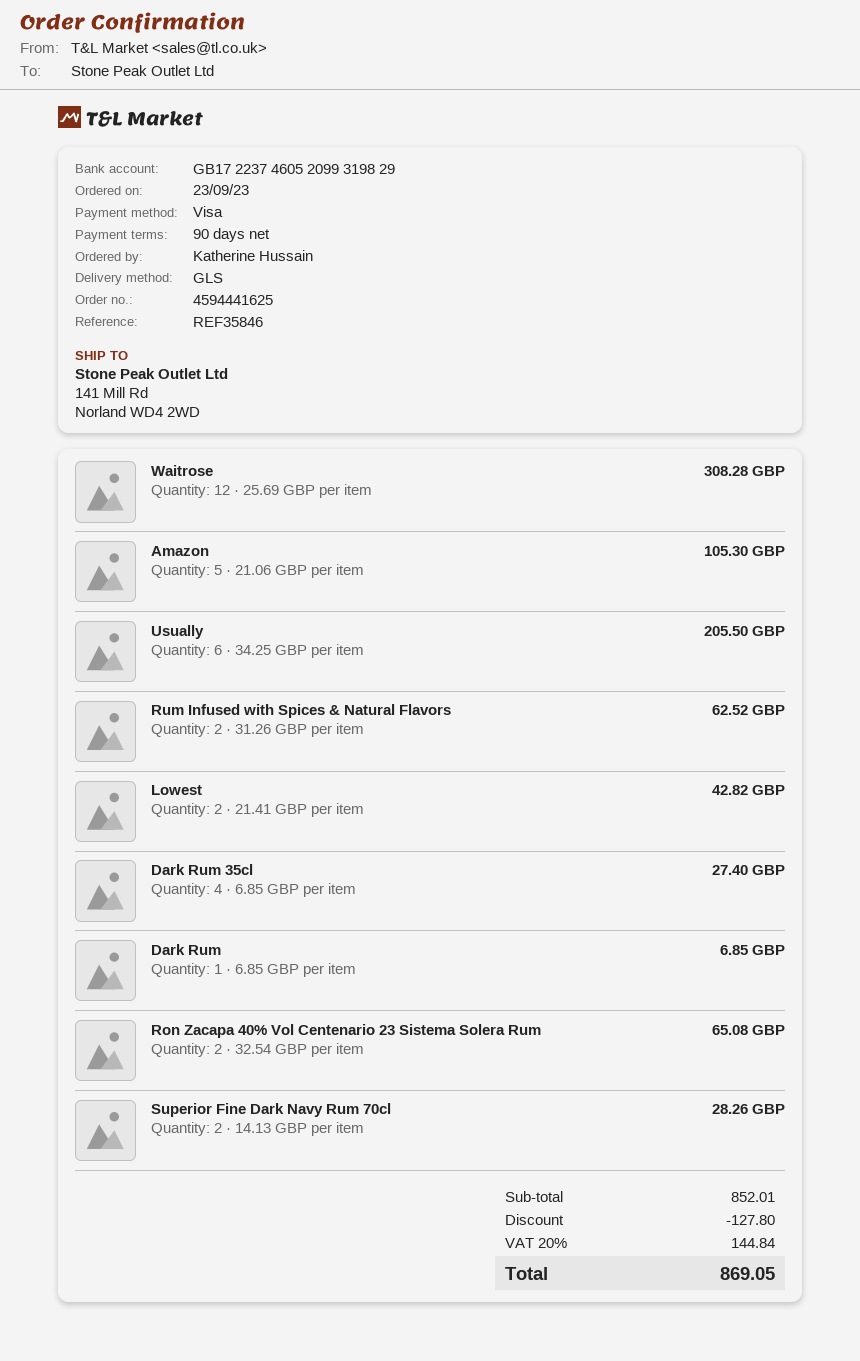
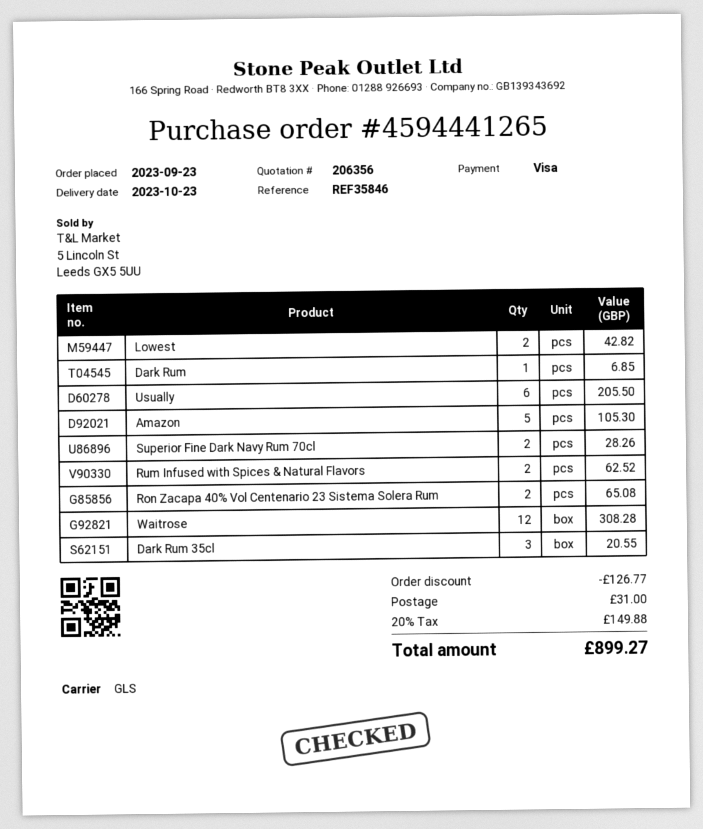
order number: 4594441625 -> 4594441265
Dark Rum 35cl: 4 for 27.40 -> 3 for 20.55
discount: 127.80 -> 126.77
shipping: none -> 31.00
tax: 20% = 144.84 -> 20% = 149.88
total: 869.05 -> 899.27

